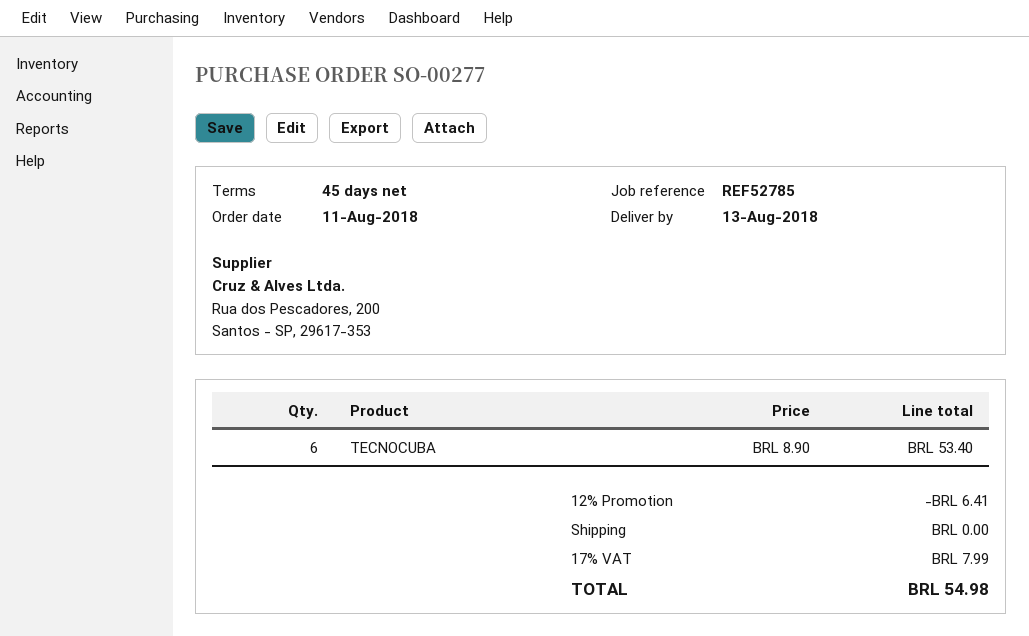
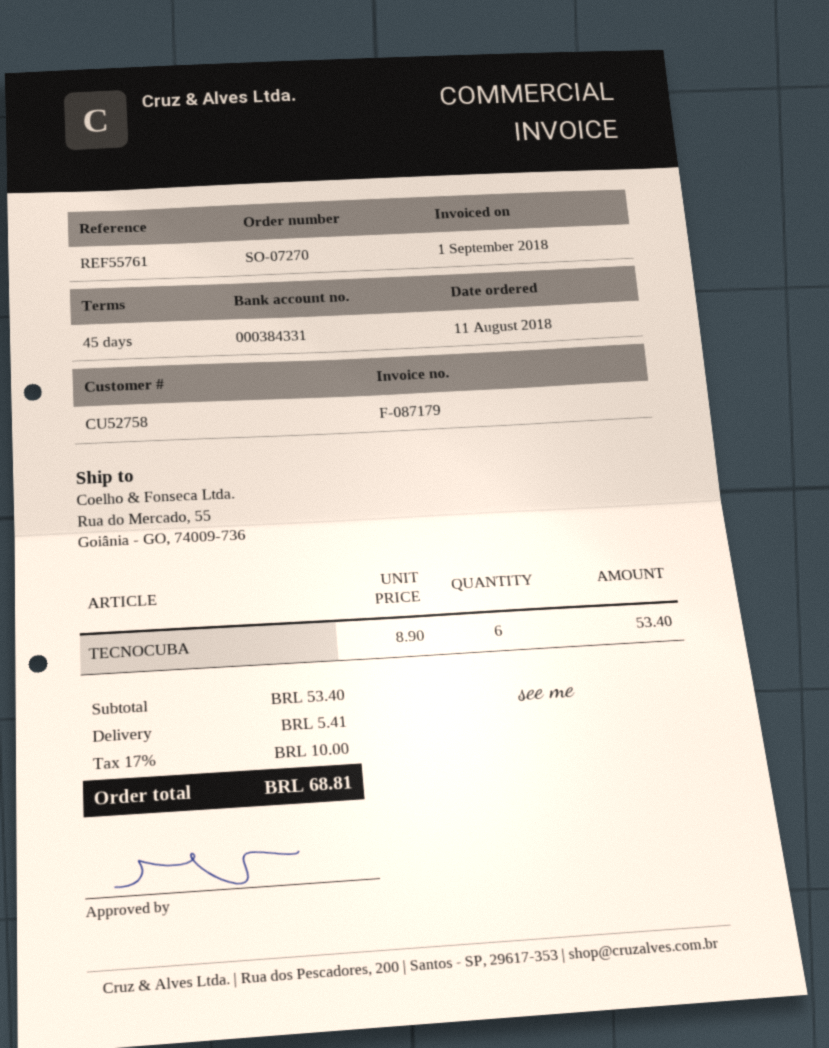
order number: SO-00277 -> SO-07270
reference: REF52785 -> REF55761
discount: 12% = 6.41 -> none
shipping: 0.00 -> 5.41
tax: 17% = 7.99 -> 17% = 10.00
total: 54.98 -> 68.81

